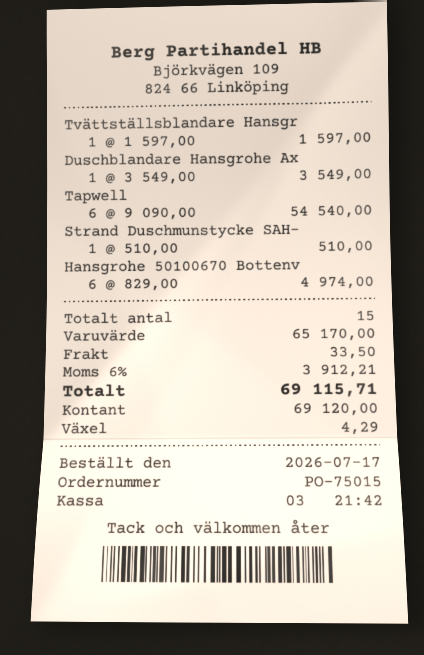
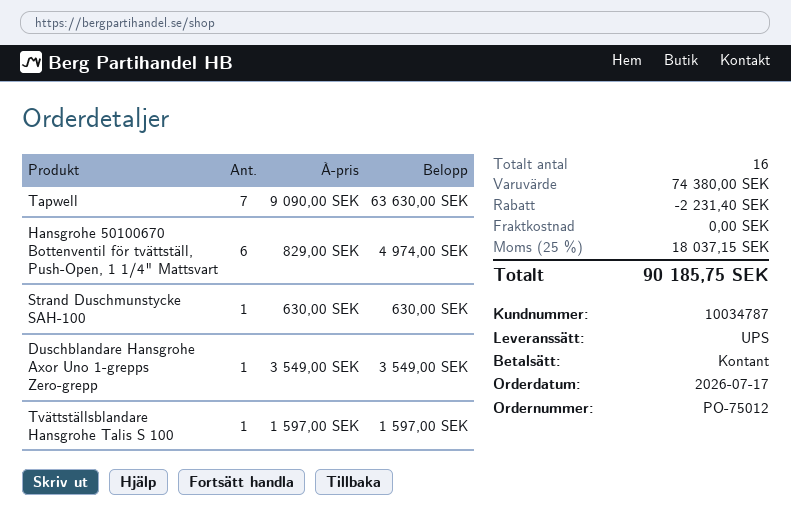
order number: PO-75015 -> PO-75012
Tapwell: 6 x 9090.00 = 54540.00 -> 7 x 9090.00 = 63630.00
Strand Duschmunstycke SAH-: 1 x 510.00 = 510.00 -> 1 x 630.00 = 630.00
total quantity: 15 -> 16
subtotal: 65170.00 -> 74380.00
discount: none -> 2231.40
shipping: 33.50 -> 0.00
tax: 6% = 3912.21 -> 25% = 18037.15
total: 69115.71 -> 90185.75

